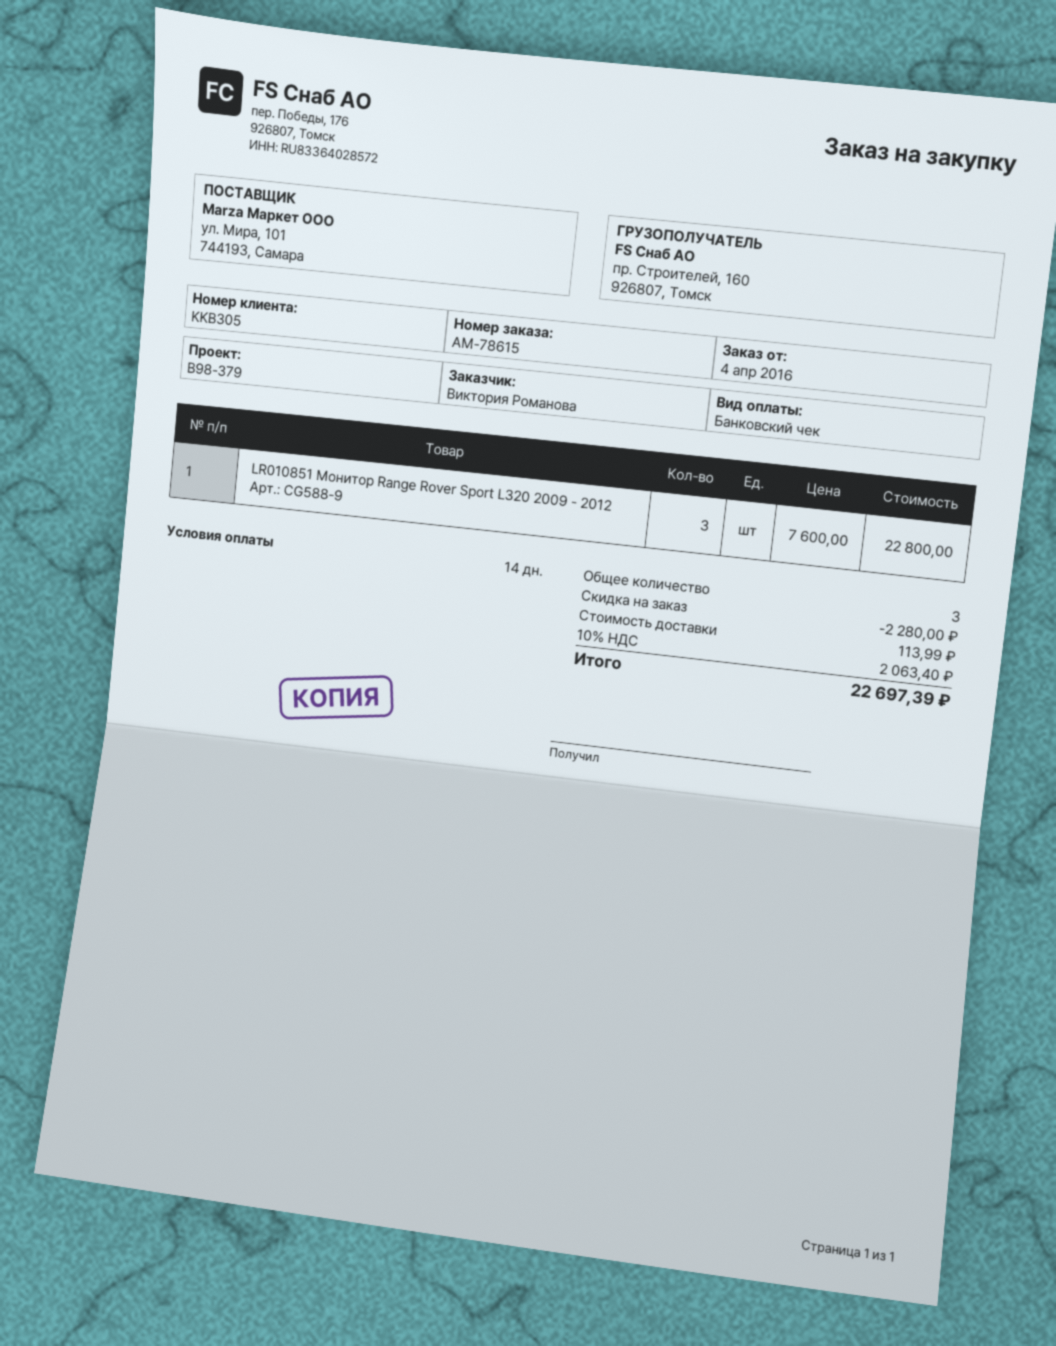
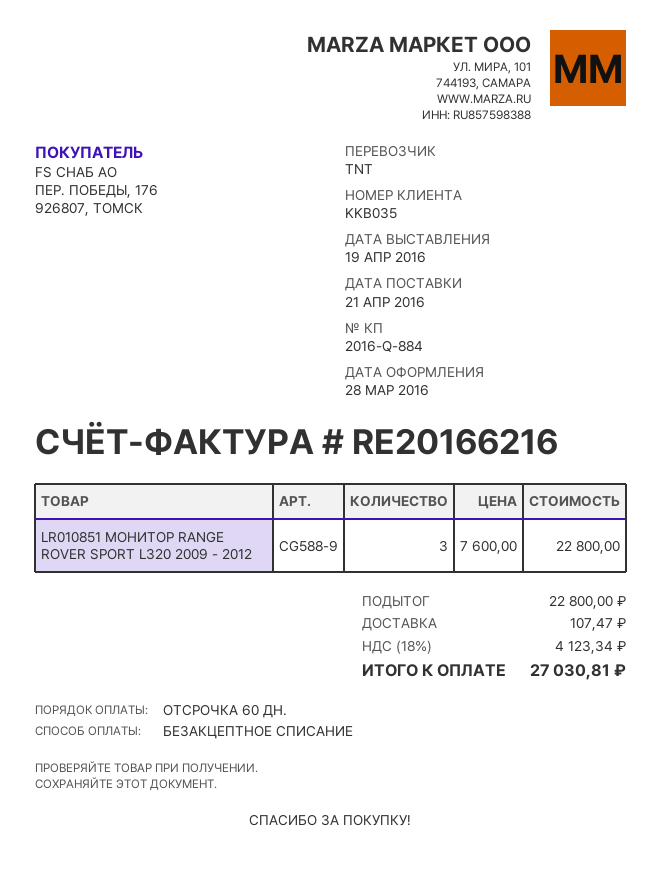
order date: 2016-04-04 -> 2016-03-28
payment terms: 14 days -> 60 days
customer number: KKB305 -> KKB035
payment method: cheque -> direct debit
discount: 2280.00 -> none
shipping: 113.99 -> 107.47
tax: 10% = 2063.40 -> 18% = 4123.34
total: 22697.39 -> 27030.81

